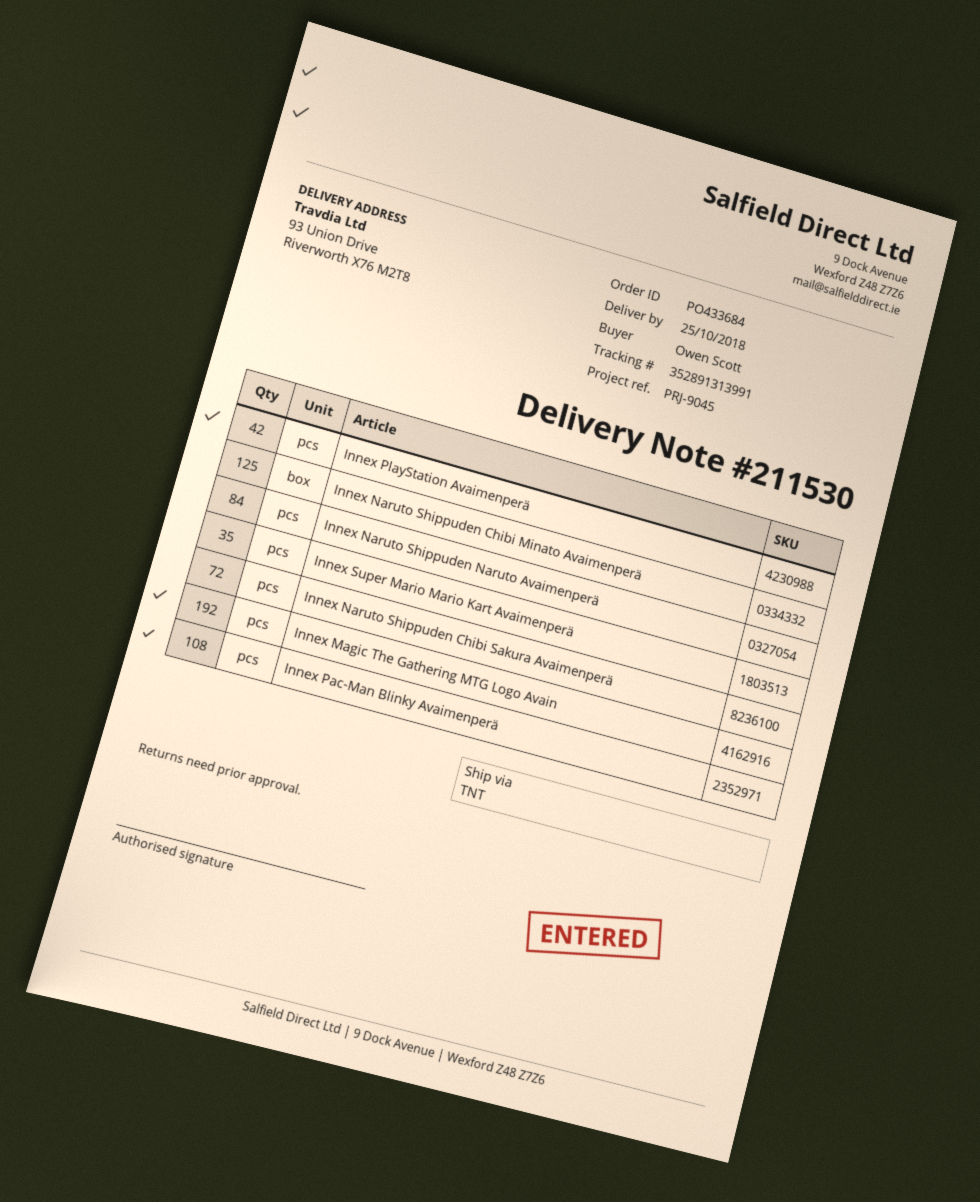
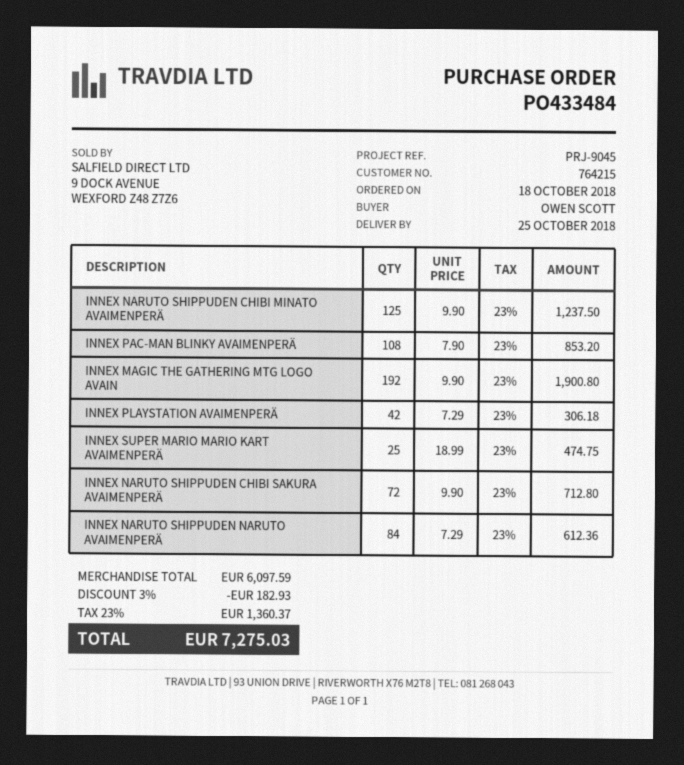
order number: PO433684 -> PO433484
Innex Super Mario Mario Kart Avaimenperä: 35 -> 25

